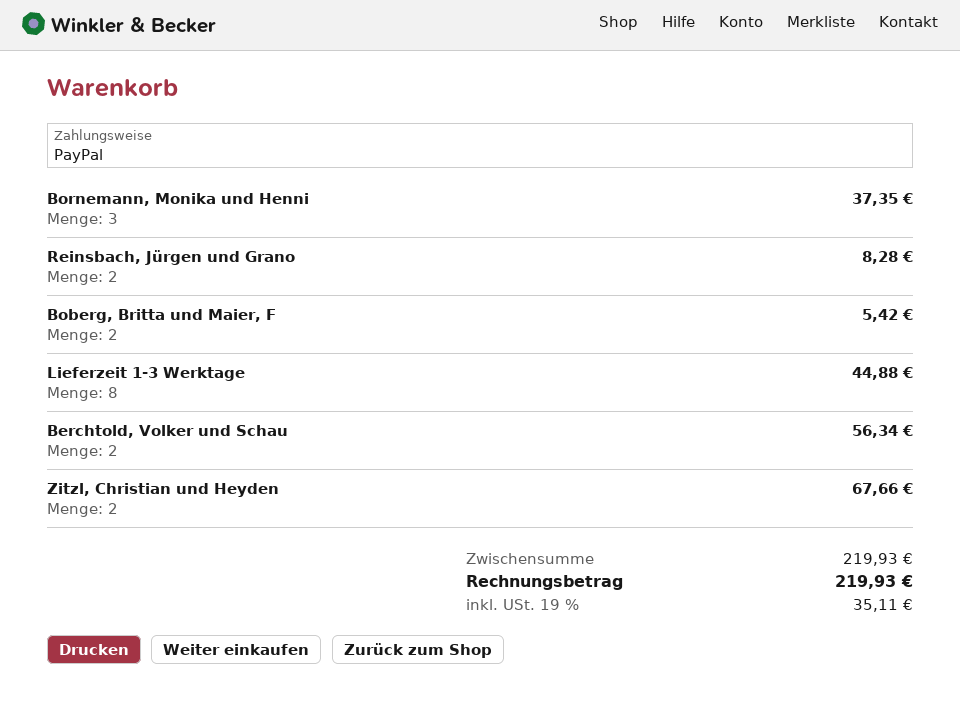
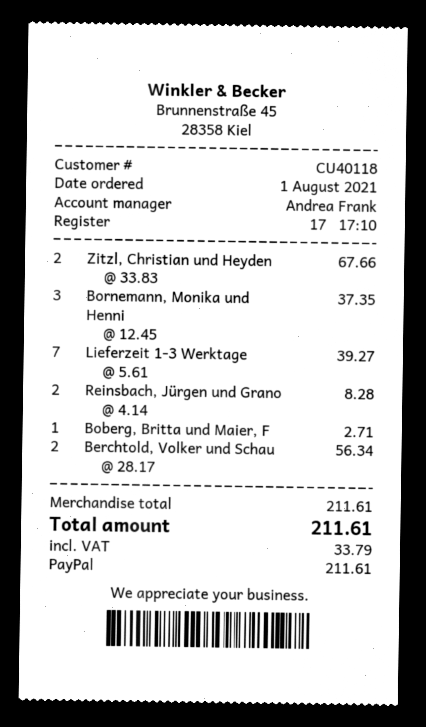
Boberg, Britta und Maier, F: 2 for 5.42 -> 1 for 2.71
Lieferzeit 1-3 Werktage: 8 for 44.88 -> 7 for 39.27
subtotal: 219.93 -> 211.61
tax: 35.11 -> 33.79
total: 219.93 -> 211.61

